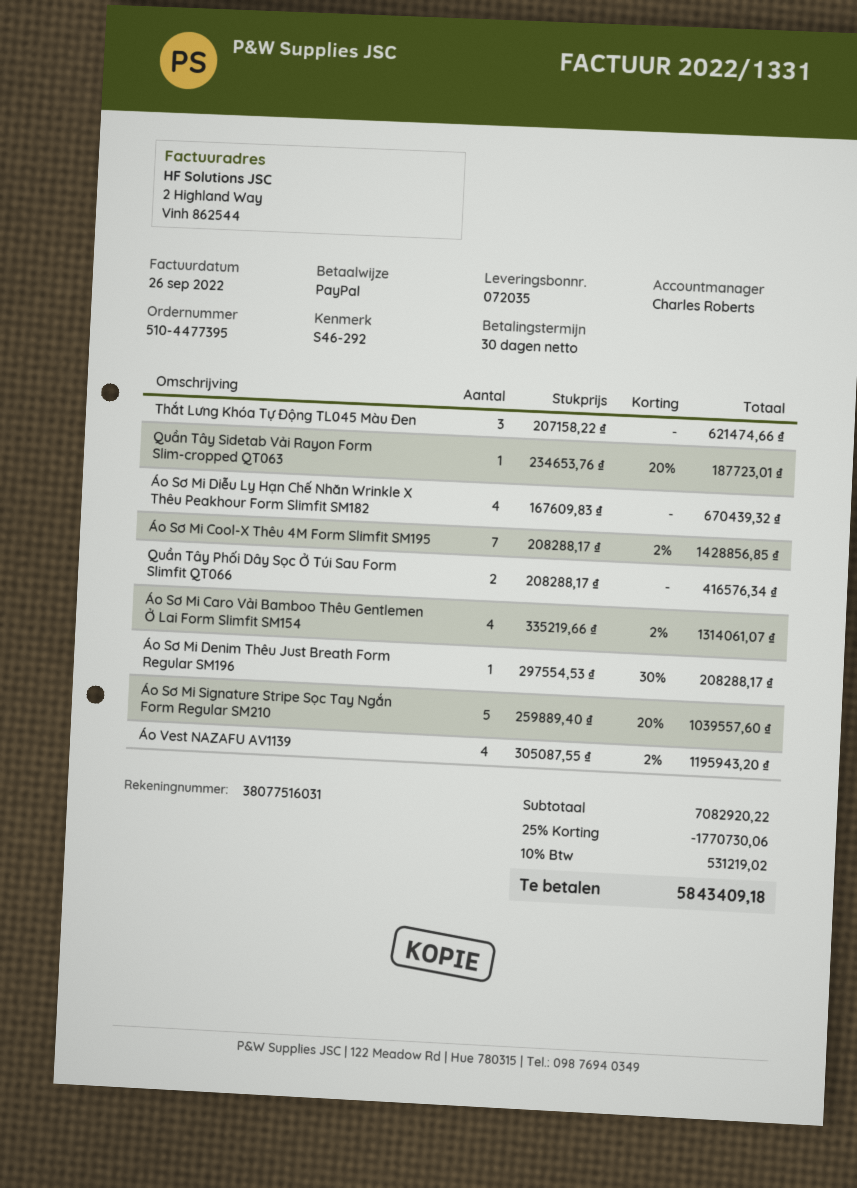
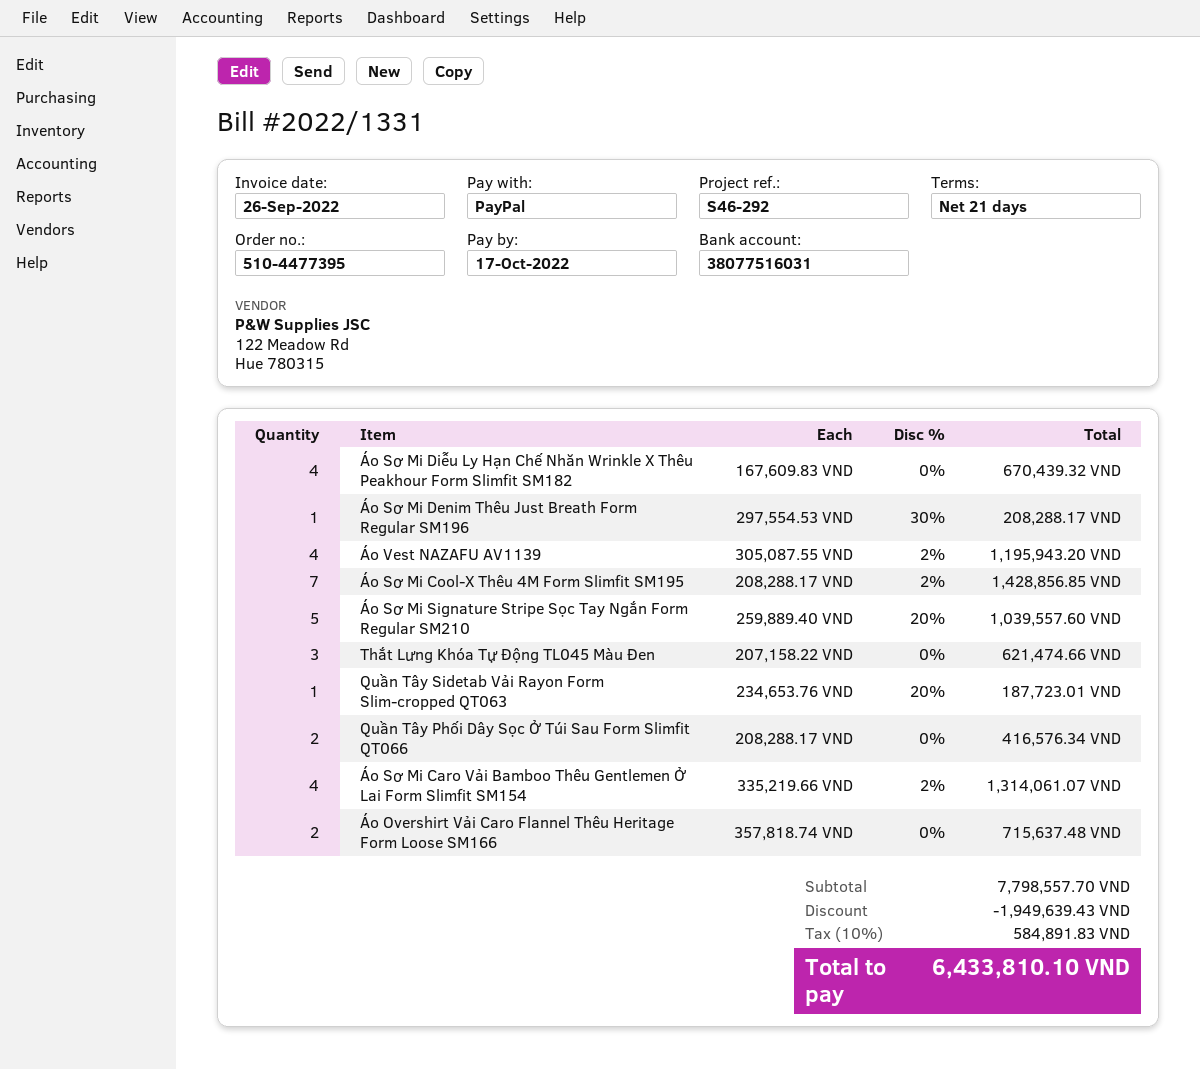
payment terms: 30 days -> 21 days
Áo Overshirt Vải Caro Flannel Thêu Heritage Form Loose SM166: none -> 2 x 357818.74 = 715637.48
subtotal: 7082920.22 -> 7798557.70
discount: 1770730.06 -> 1949639.43
tax: 10% = 531219.02 -> 10% = 584891.83
total: 5843409.18 -> 6433810.10

